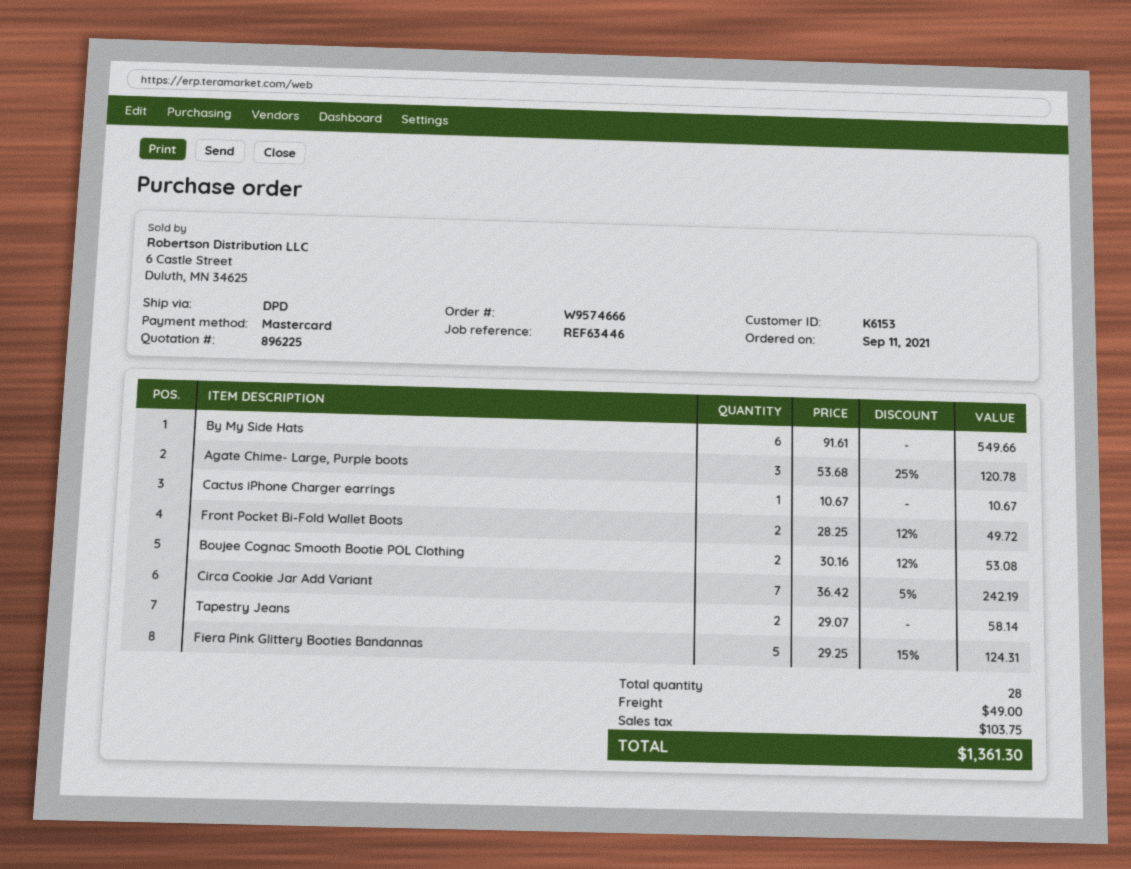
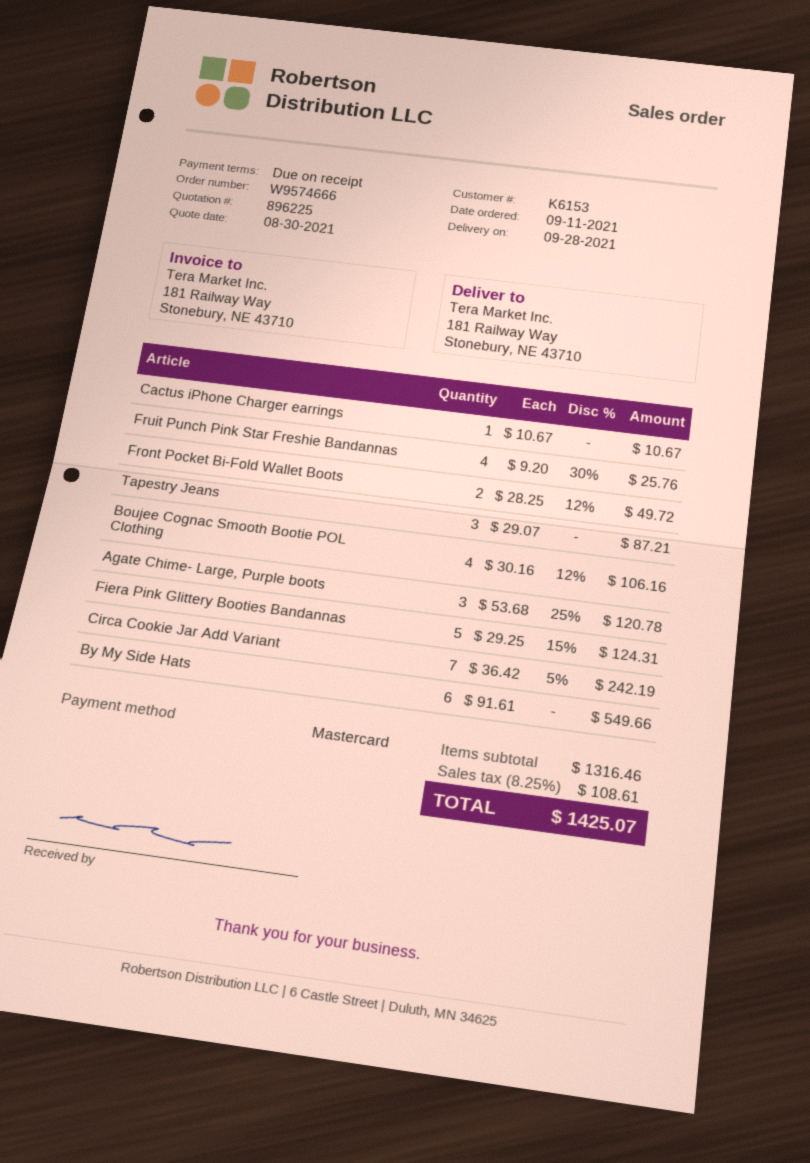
Boujee Cognac Smooth Bootie POL Clothing: 2 x 30.16 - 12% = 53.08 -> 4 x 30.16 - 12% = 106.16
Tapestry Jeans: 2 x 29.07 = 58.14 -> 3 x 29.07 = 87.21
Fruit Punch Pink Star Freshie Bandannas: none -> 4 x 9.20 - 30% = 25.76
shipping: 49.00 -> none
tax: 103.75 -> 108.61
total: 1361.30 -> 1425.07

